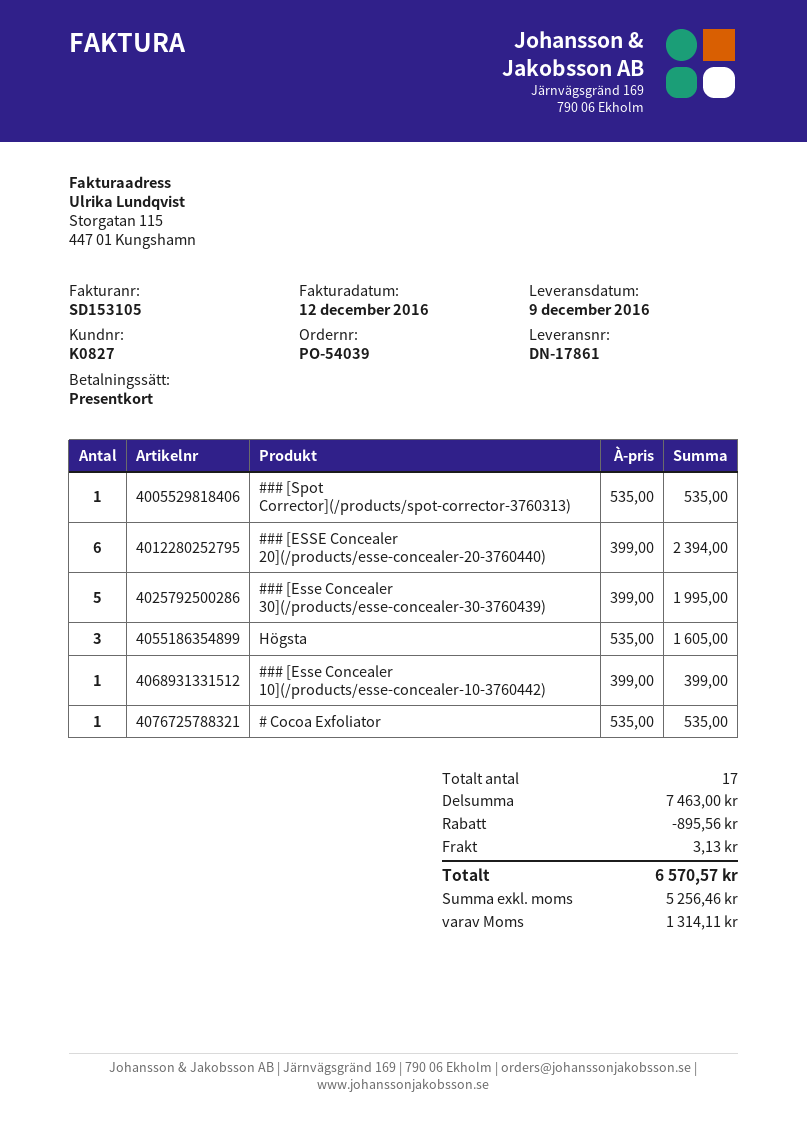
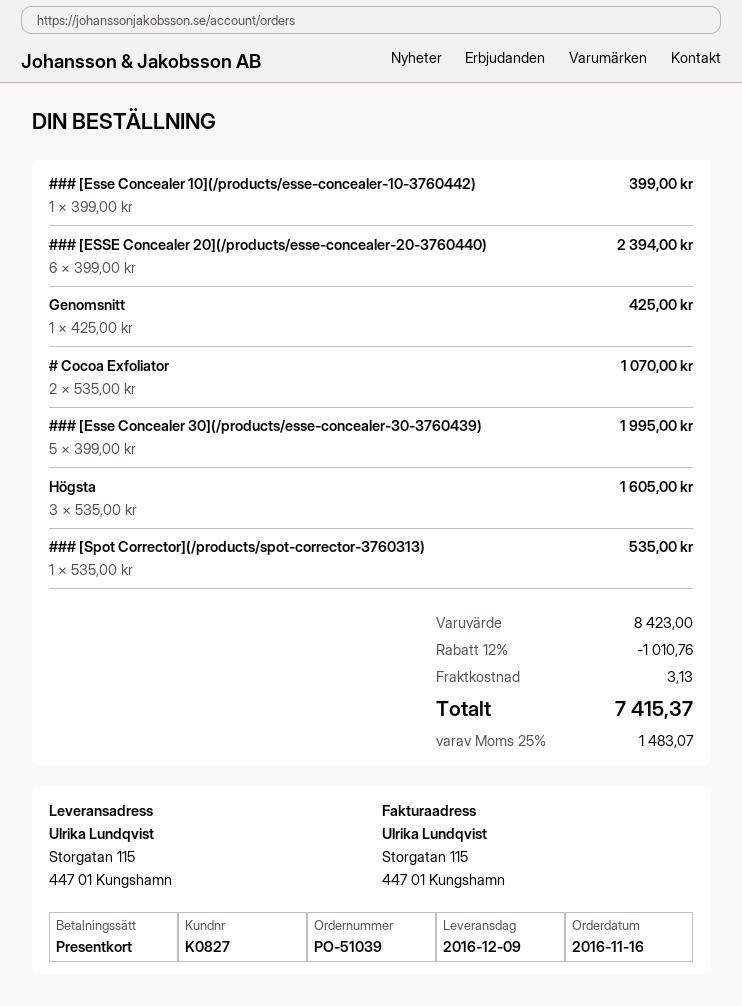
order number: PO-54039 -> PO-51039
# Cocoa Exfoliator: 1 x 535.00 = 535.00 -> 2 x 535.00 = 1070.00
Genomsnitt: none -> 1 x 425.00 = 425.00
subtotal: 7463.00 -> 8423.00
discount: 895.56 -> 1010.76
tax: 1314.11 -> 1483.07
total: 6570.57 -> 7415.37

